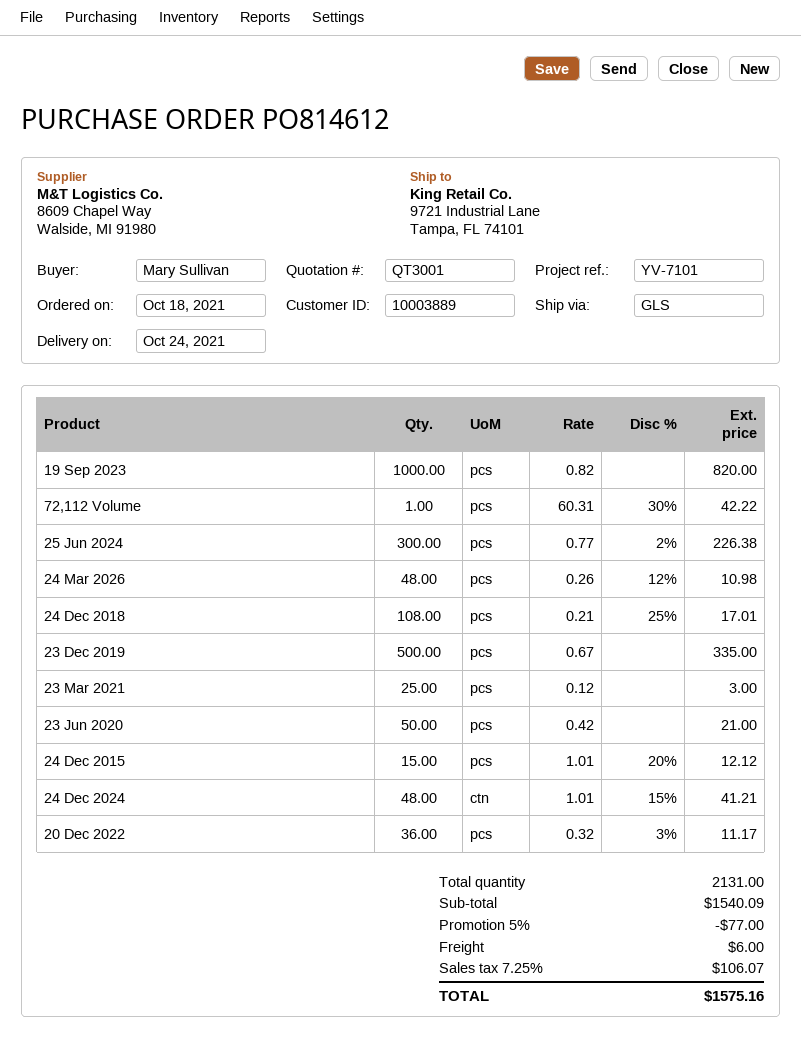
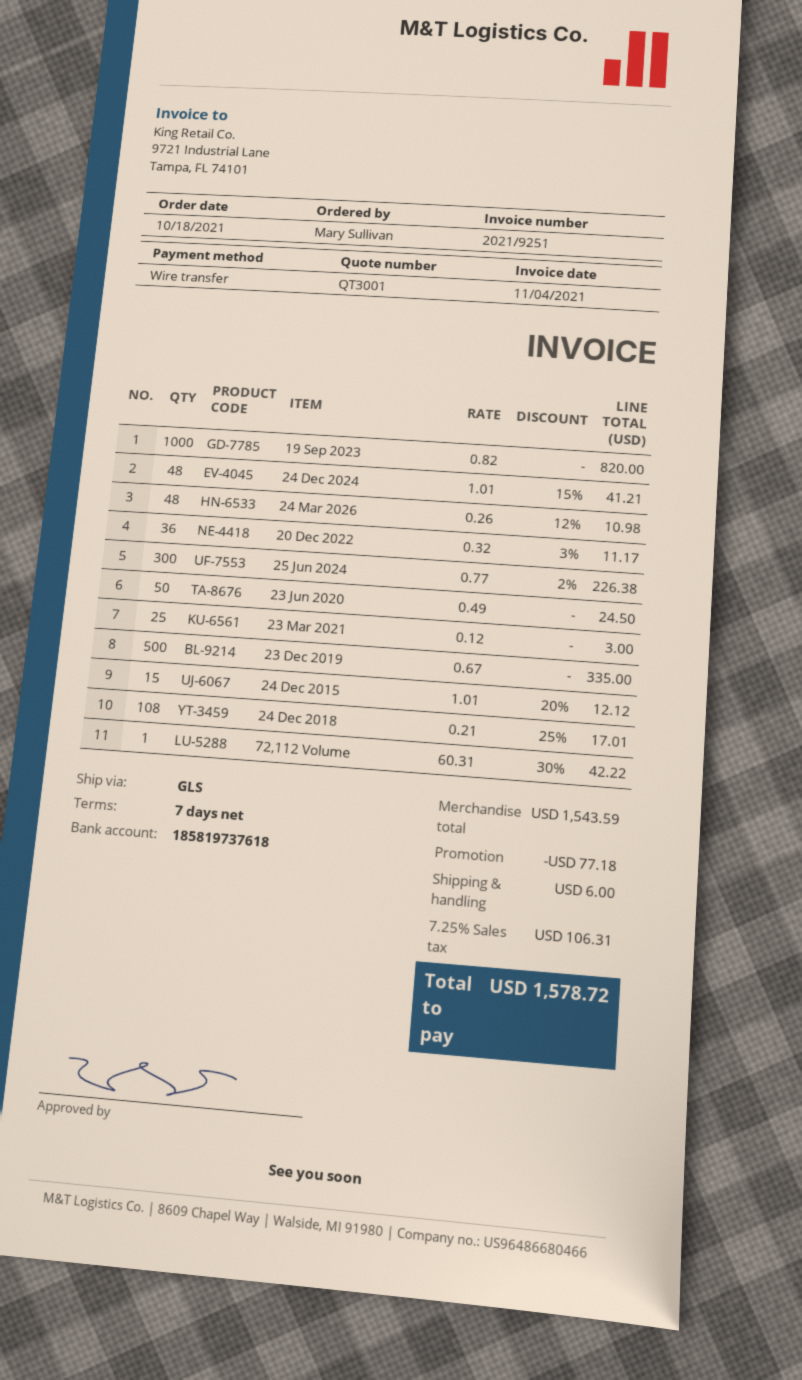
23 Jun 2020: 50 x 0.42 = 21.00 -> 50 x 0.49 = 24.50
subtotal: 1540.09 -> 1543.59
discount: 77.00 -> 77.18
tax: 7.25% = 106.07 -> 7.25% = 106.31
total: 1575.16 -> 1578.72

